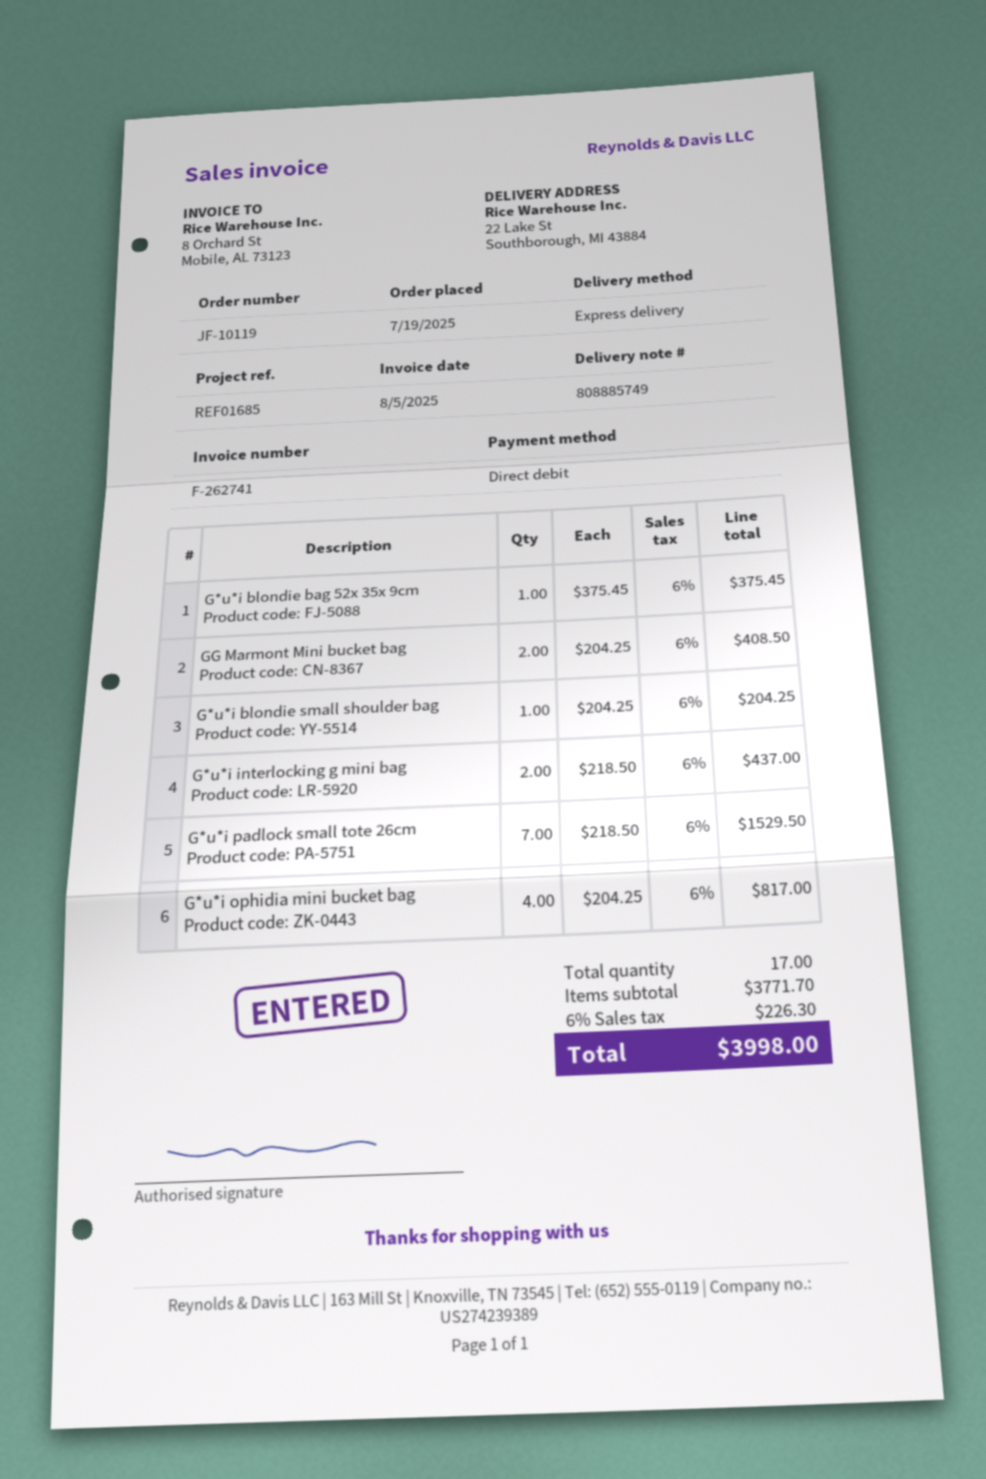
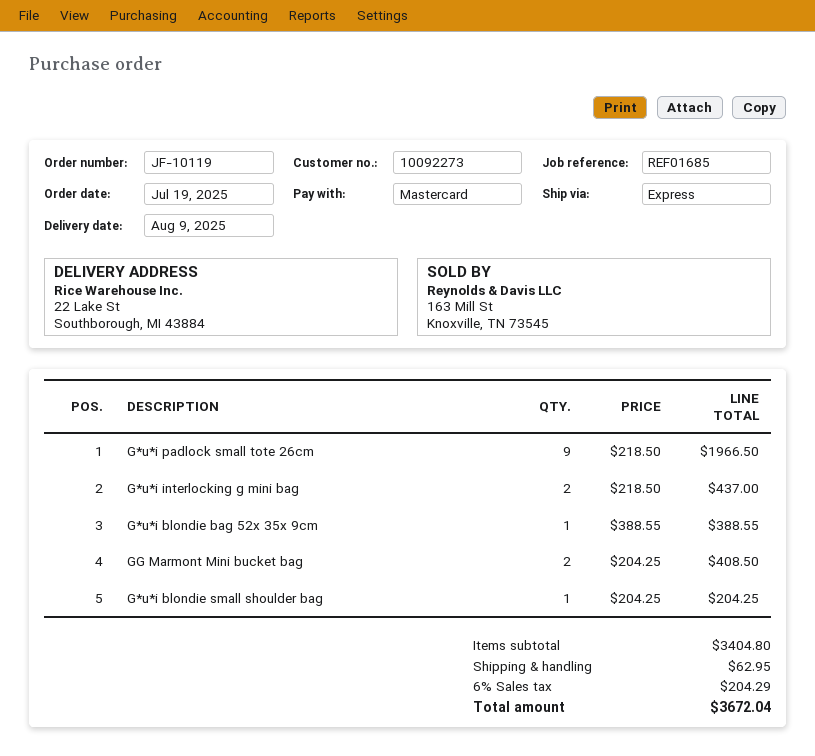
payment method: direct debit -> Mastercard
G*u*i blondie bag 52x 35x 9cm: 1 x 375.45 = 375.45 -> 1 x 388.55 = 388.55
G*u*i padlock small tote 26cm: 7 x 218.50 = 1529.50 -> 9 x 218.50 = 1966.50
G*u*i ophidia mini bucket bag: 4 x 204.25 = 817.00 -> none
subtotal: 3771.70 -> 3404.80
shipping: none -> 62.95
tax: 6% = 226.30 -> 6% = 204.29
total: 3998.00 -> 3672.04

